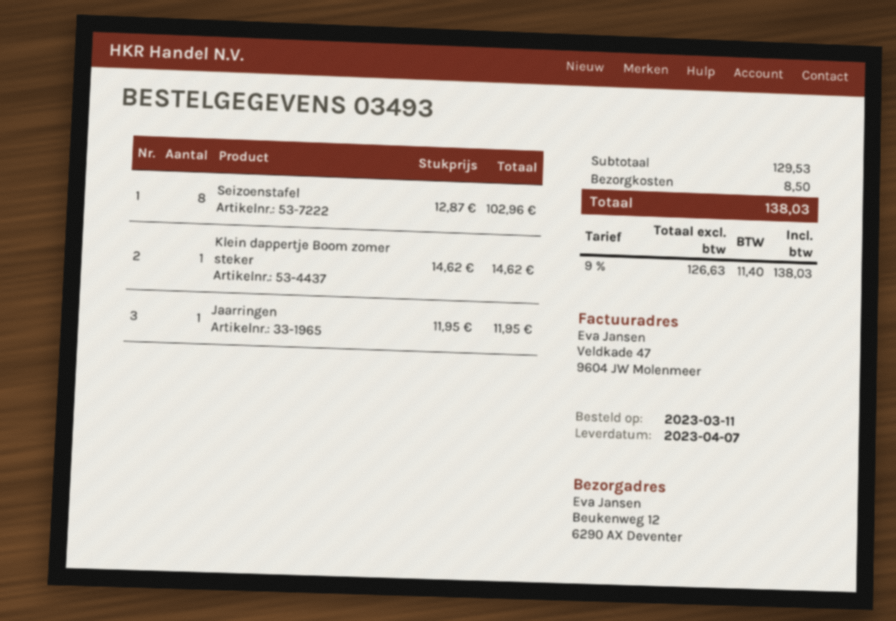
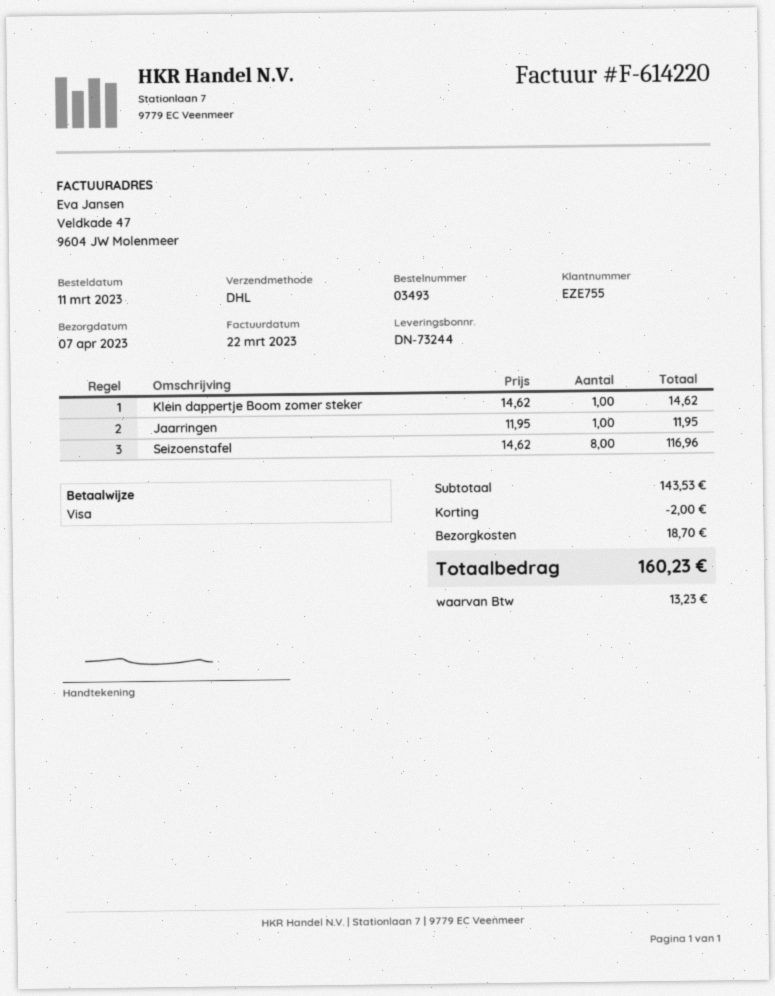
Seizoenstafel: 8 x 12.87 = 102.96 -> 8 x 14.62 = 116.96
subtotal: 129.53 -> 143.53
discount: none -> 2.00
shipping: 8.50 -> 18.70
tax: 11.40 -> 13.23
total: 138.03 -> 160.23

